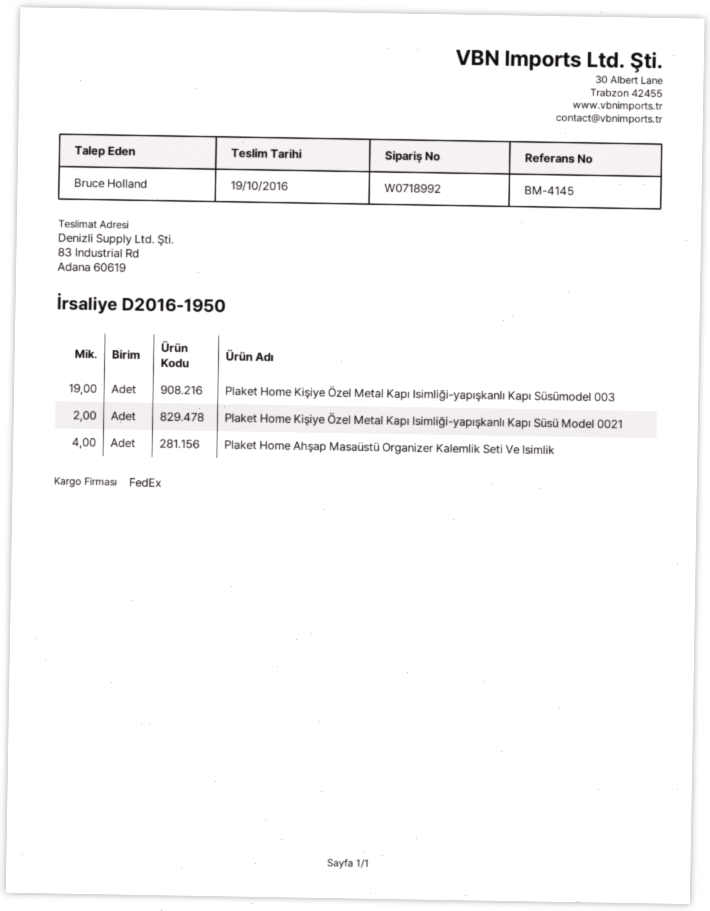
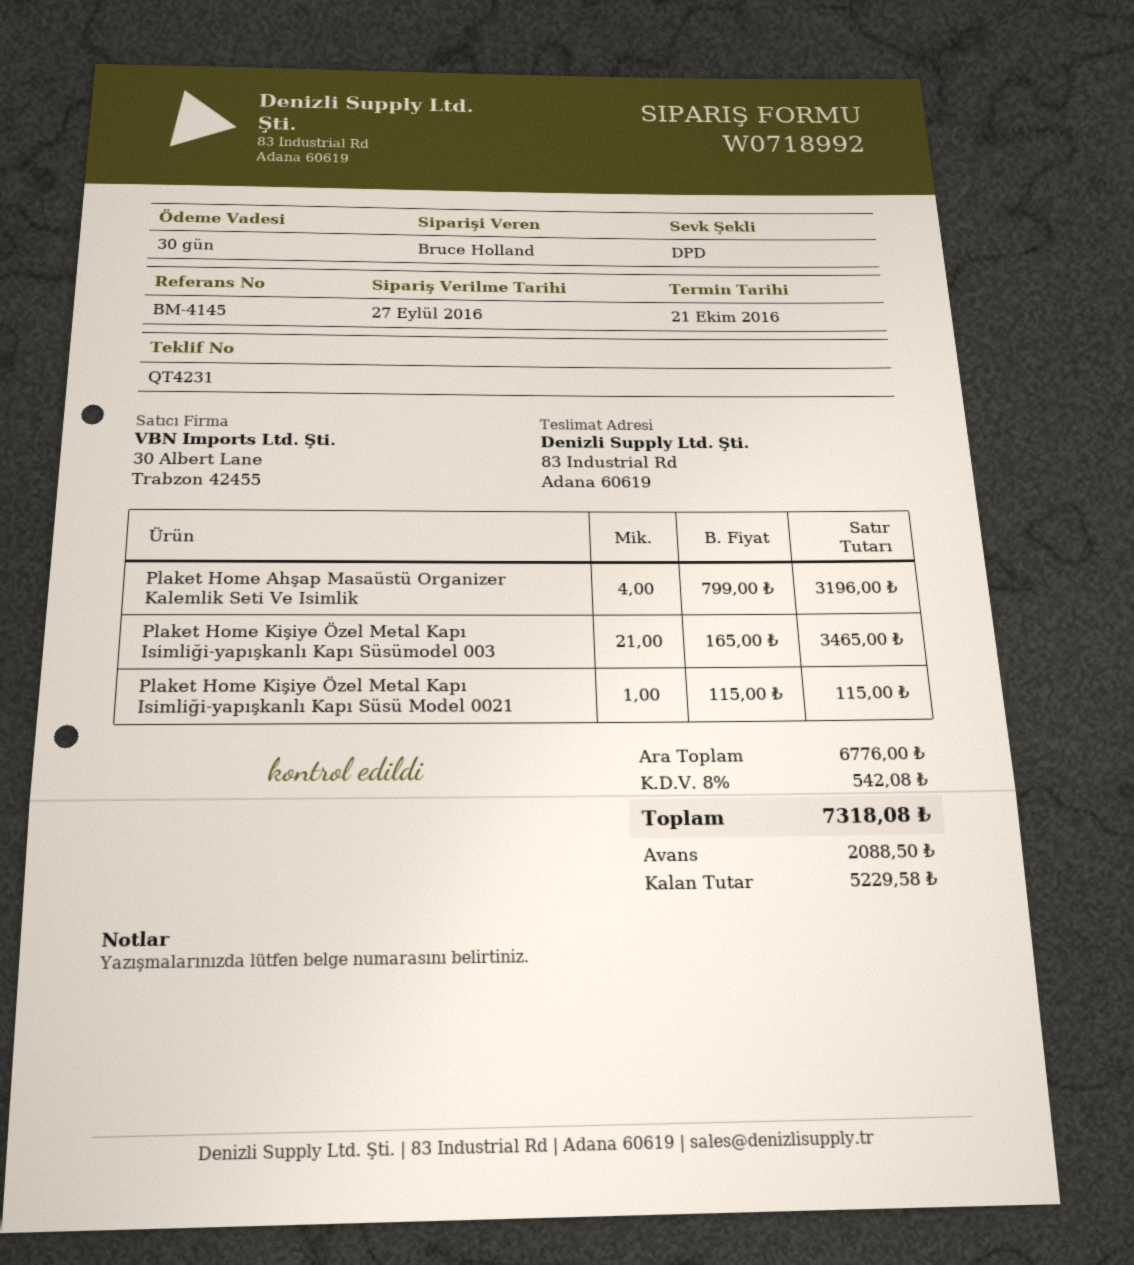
delivery date: 2016-10-19 -> 2016-10-21
shipping method: FedEx -> DPD
Plaket Home Kişiye Özel Metal Kapı Isimliği-yapışkanlı Kapı Süsümodel 003: 19 -> 21
Plaket Home Kişiye Özel Metal Kapı Isimliği-yapışkanlı Kapı Süsü Model 0021: 2 -> 1

